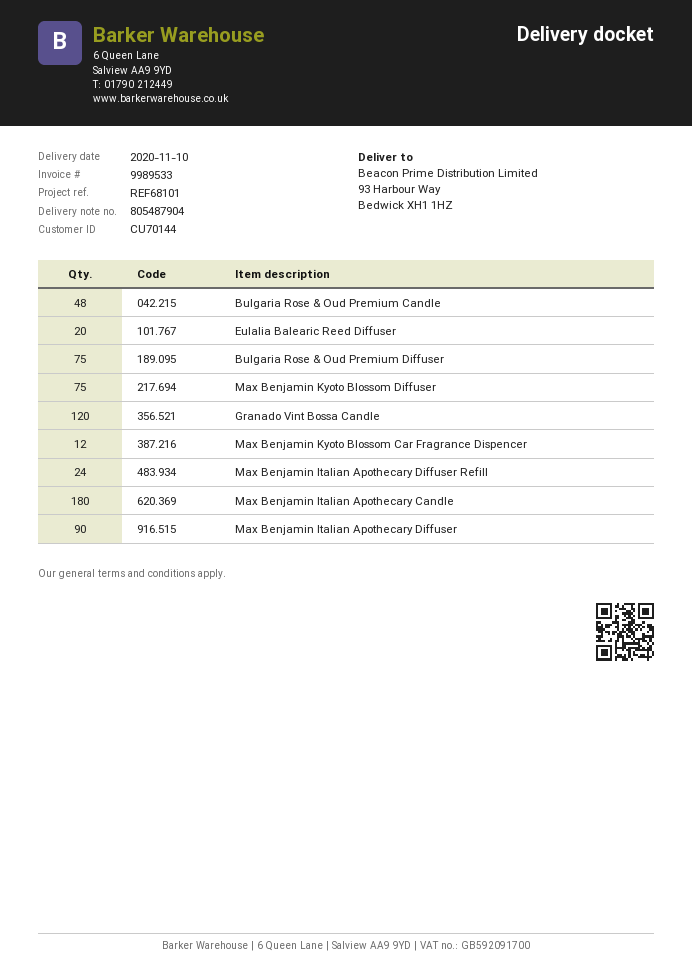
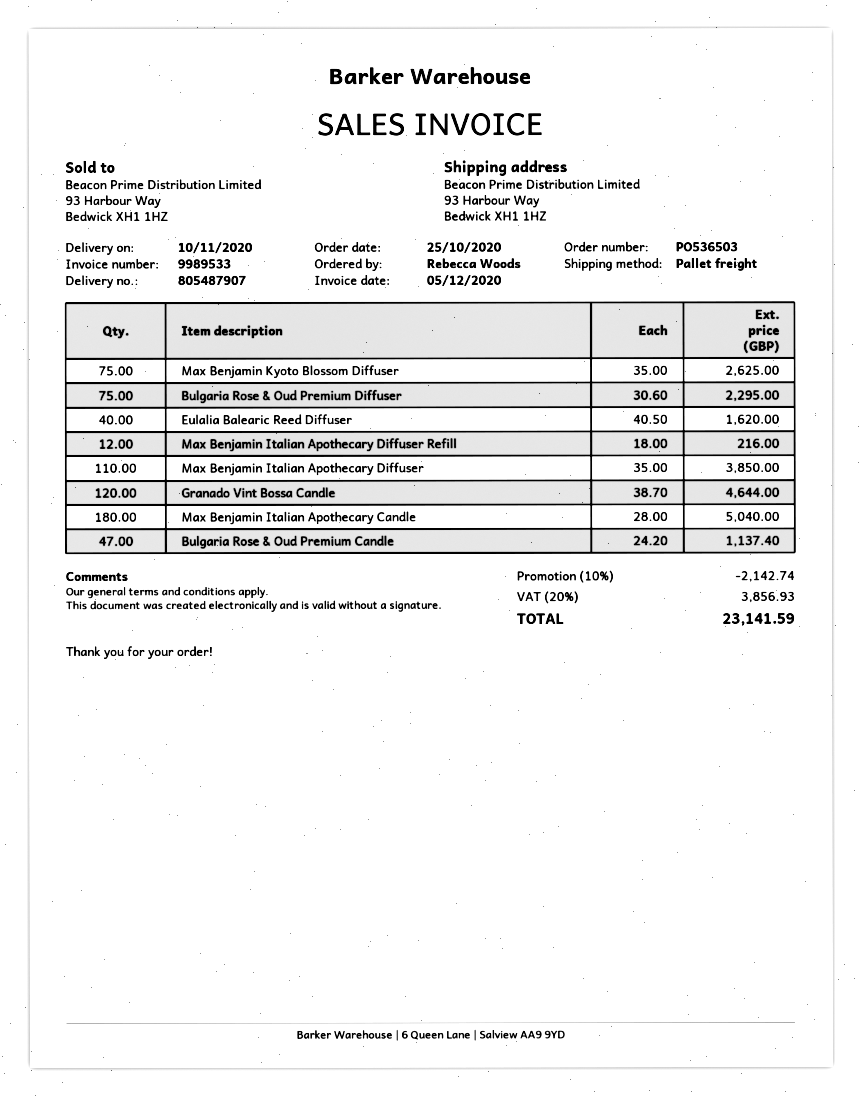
delivery note number: 805487904 -> 805487907
Bulgaria Rose & Oud Premium Candle: 48 -> 47
Eulalia Balearic Reed Diffuser: 20 -> 40
Max Benjamin Kyoto Blossom Car Fragrance Dispencer: 12 -> none
Max Benjamin Italian Apothecary Diffuser Refill: 24 -> 12
Max Benjamin Italian Apothecary Diffuser: 90 -> 110

